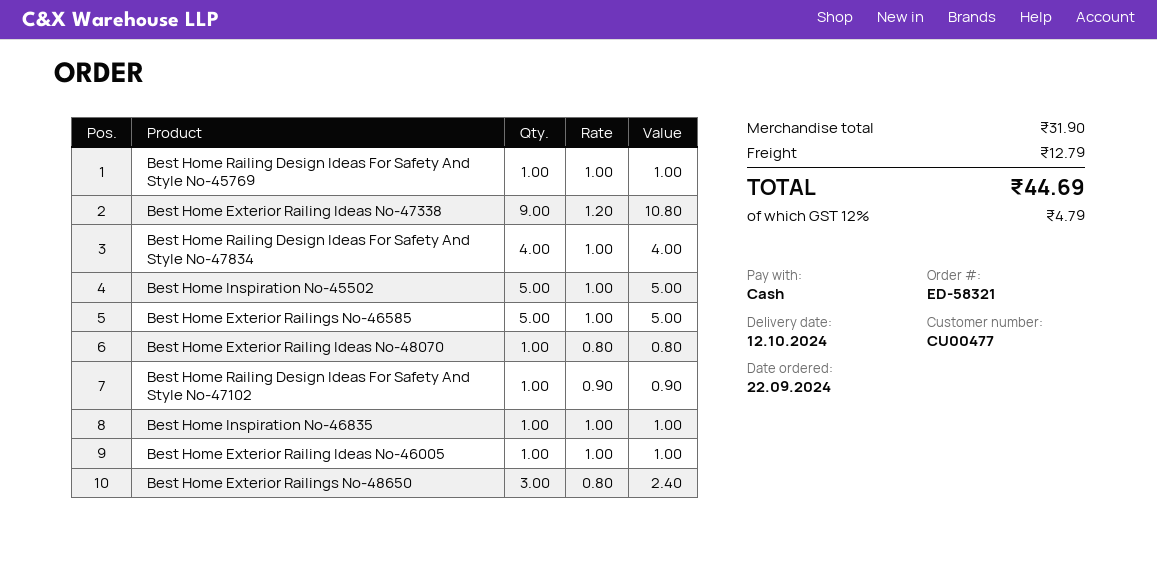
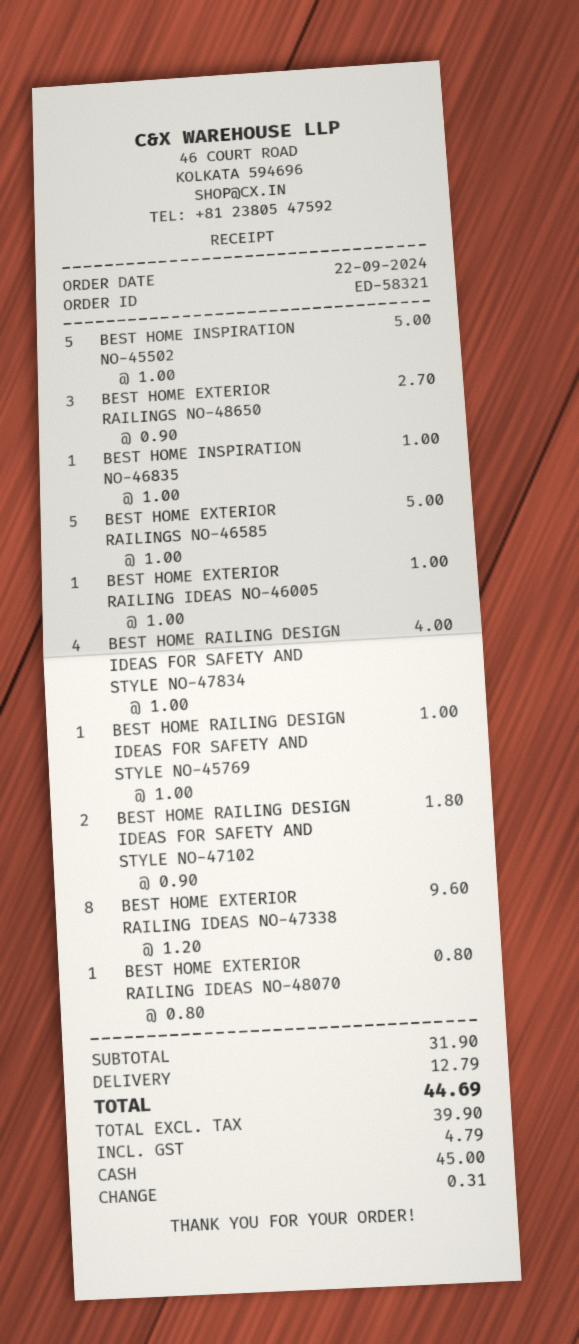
Best Home Exterior Railing Ideas No-47338: 9 x 1.20 = 10.80 -> 8 x 1.20 = 9.60
Best Home Railing Design Ideas For Safety And Style No-47102: 1 x 0.90 = 0.90 -> 2 x 0.90 = 1.80
Best Home Exterior Railings No-48650: 3 x 0.80 = 2.40 -> 3 x 0.90 = 2.70

